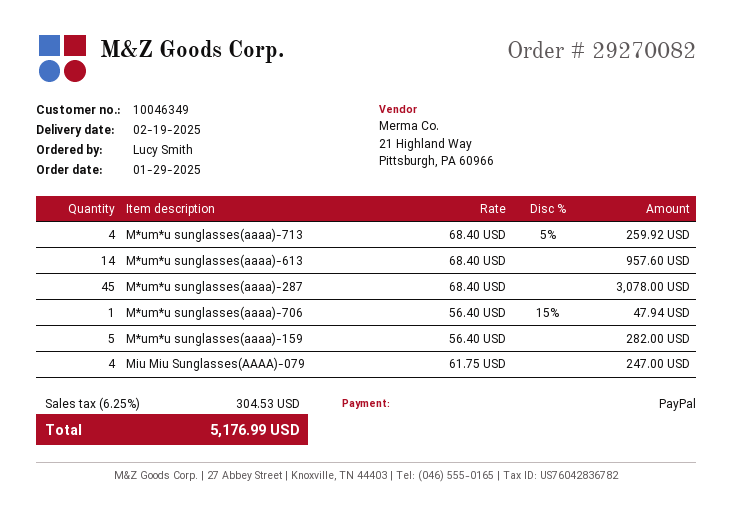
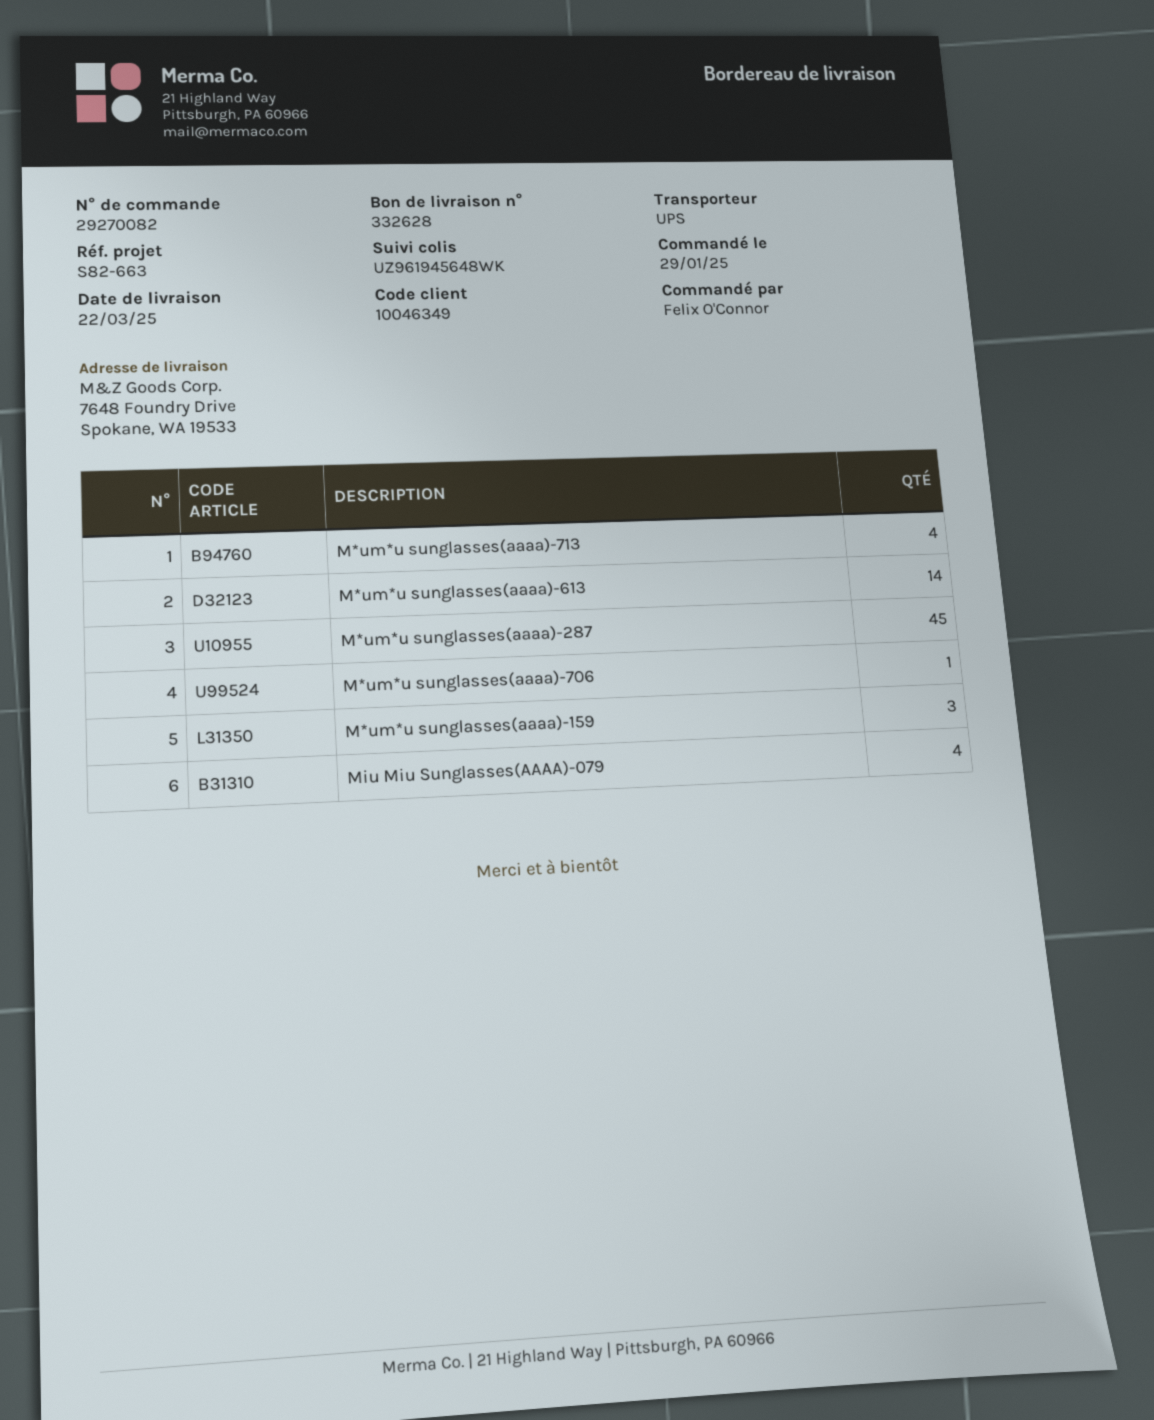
delivery date: 2025-02-19 -> 2025-03-22
ordered by: Lucy Smith -> Felix O'Connor
M*um*u sunglasses(aaaa)-159: 5 -> 3

